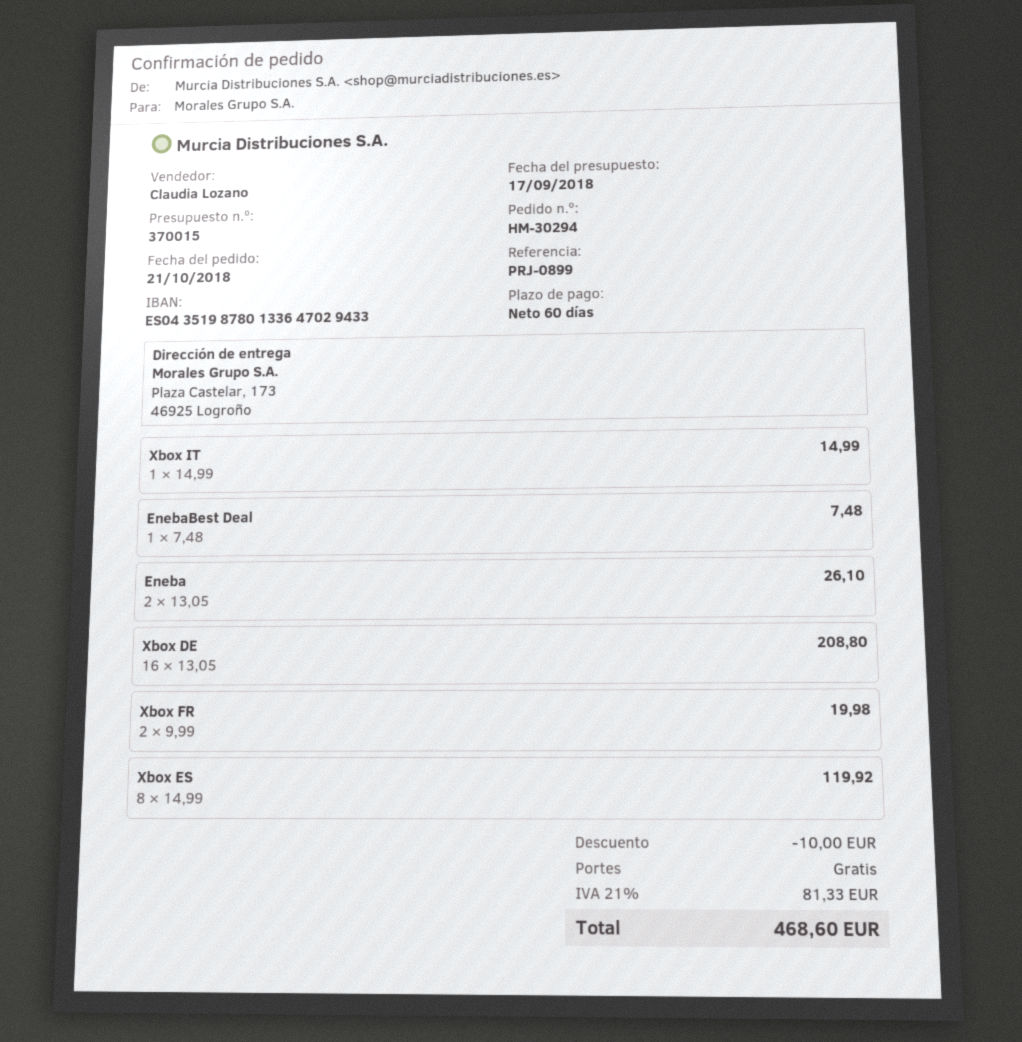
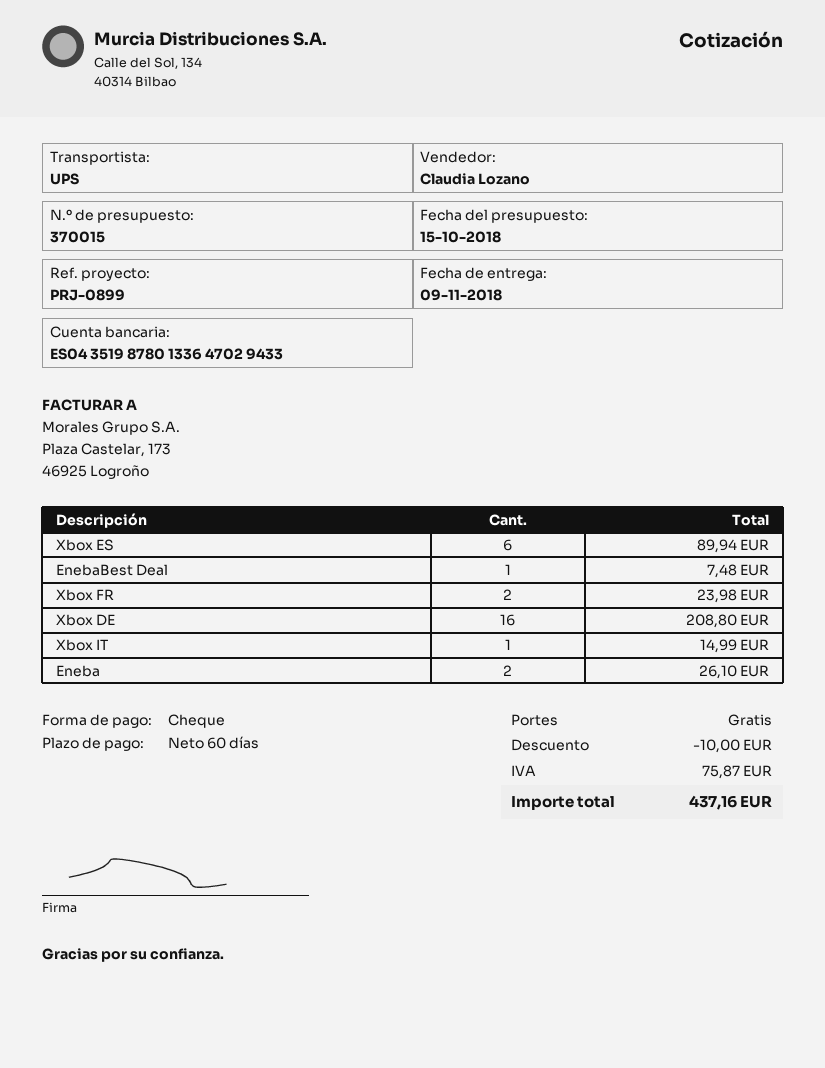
quote date: 2018-09-17 -> 2018-10-15
Xbox FR: 2 for 19.98 -> 2 for 23.98
Xbox ES: 8 for 119.92 -> 6 for 89.94
tax: 81.33 -> 75.87
total: 468.60 -> 437.16

